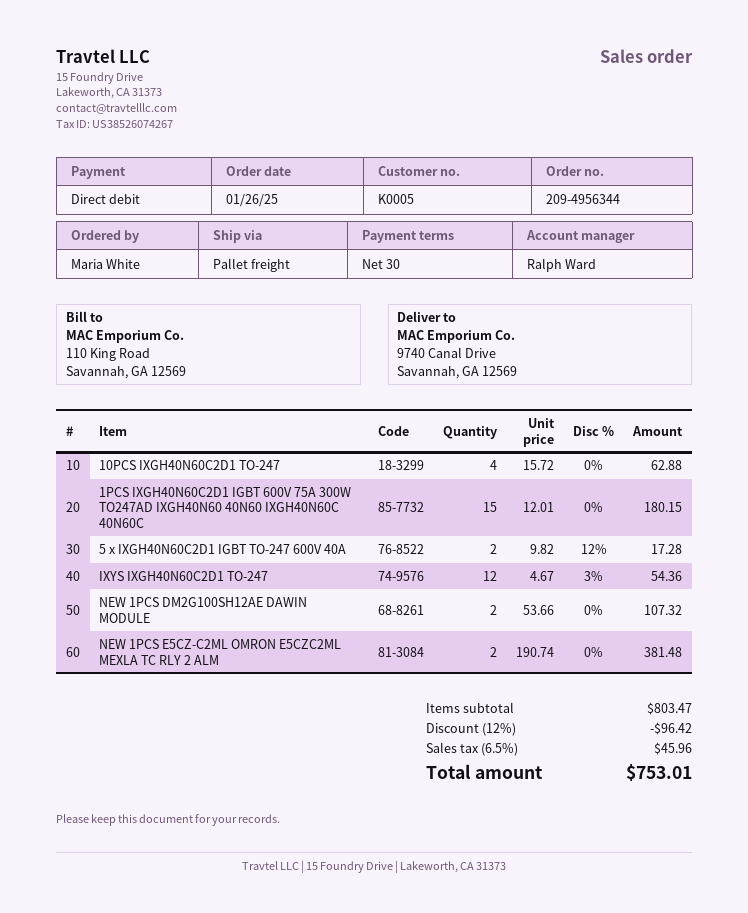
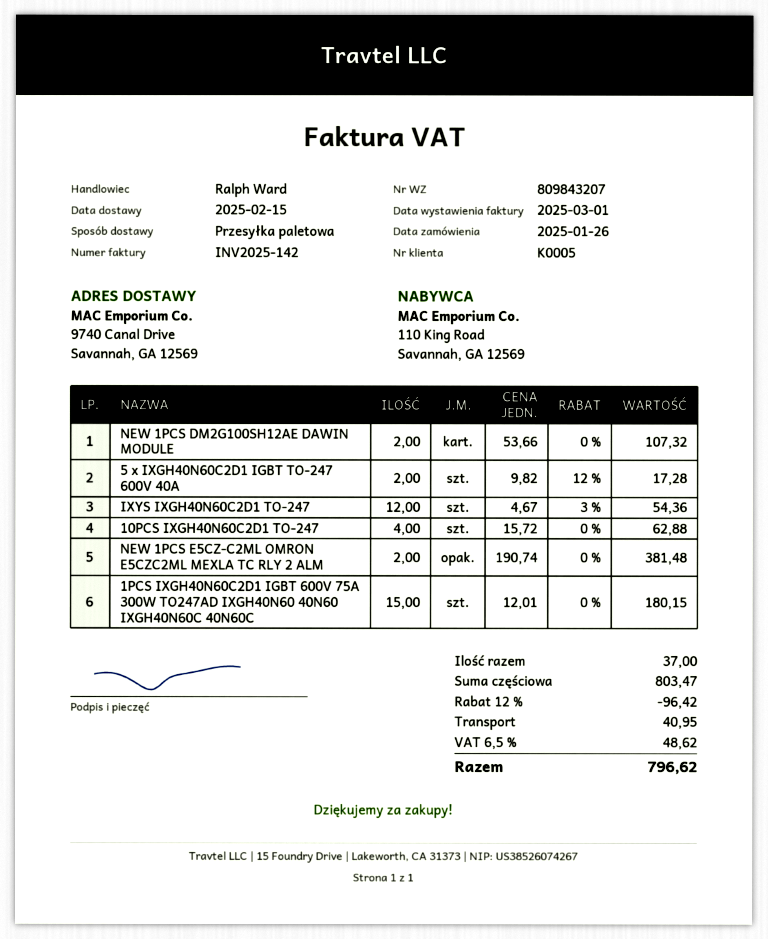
shipping: none -> 40.95
tax: 6.5% = 45.96 -> 6.5% = 48.62
total: 753.01 -> 796.62

